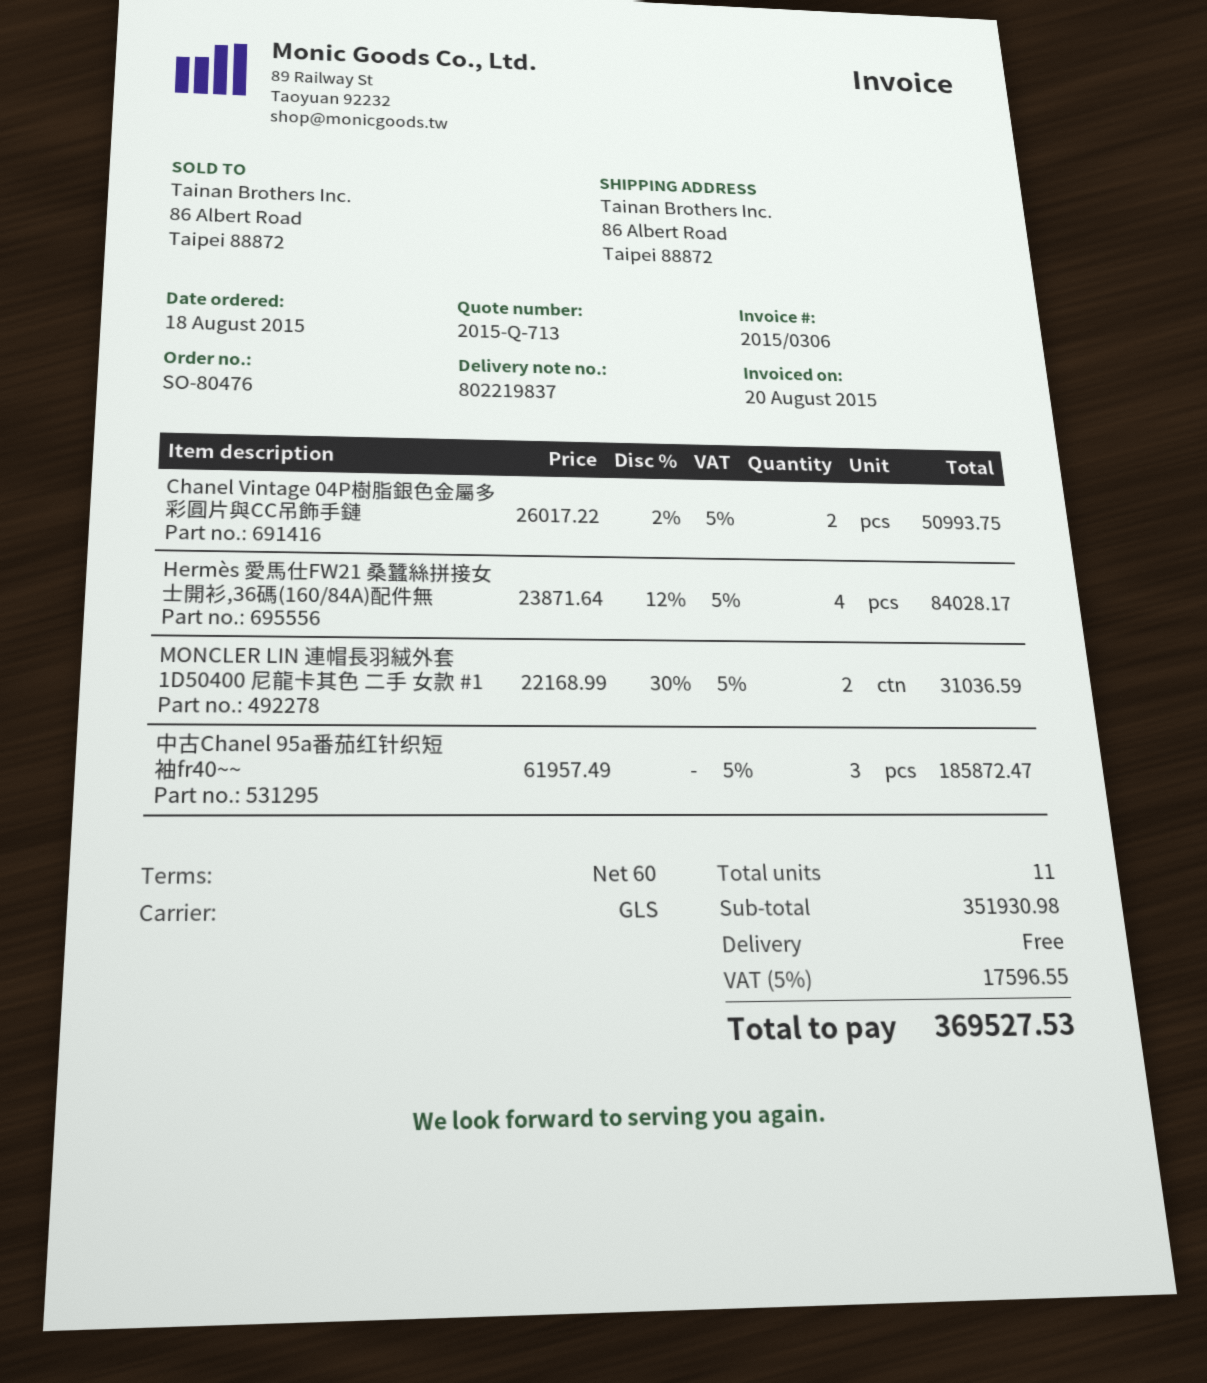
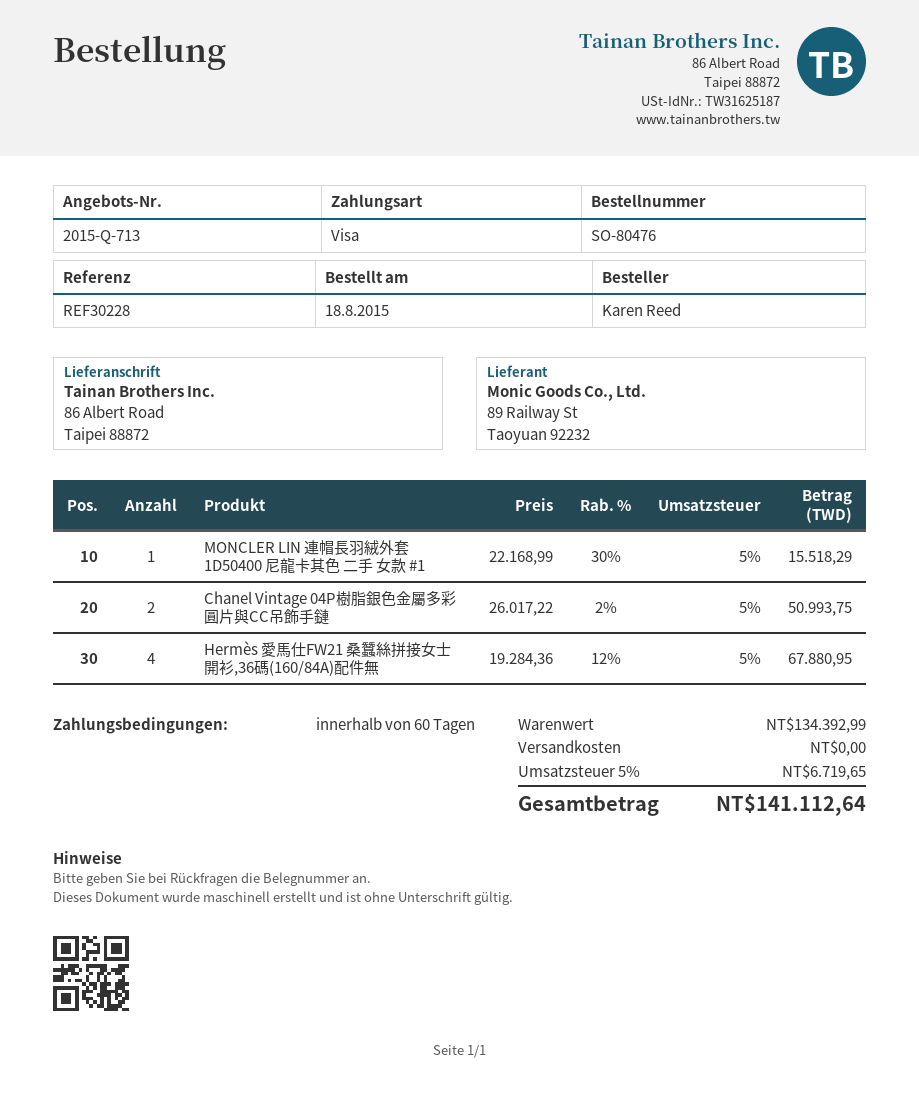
Hermès 愛馬仕FW21 桑蠶絲拼接女士開衫,36碼(160/84A)配件無: 4 x 23871.64 - 12% = 84028.17 -> 4 x 19284.36 - 12% = 67880.95
MONCLER LIN 連帽長羽絨外套 1D50400 尼龍卡其色 二手 女款 #1: 2 x 22168.99 - 30% = 31036.59 -> 1 x 22168.99 - 30% = 15518.29
中古Chanel 95a番茄红针织短袖fr40~~: 3 x 61957.49 = 185872.47 -> none
subtotal: 351930.98 -> 134392.99
tax: 5% = 17596.55 -> 5% = 6719.65
total: 369527.53 -> 141112.64

